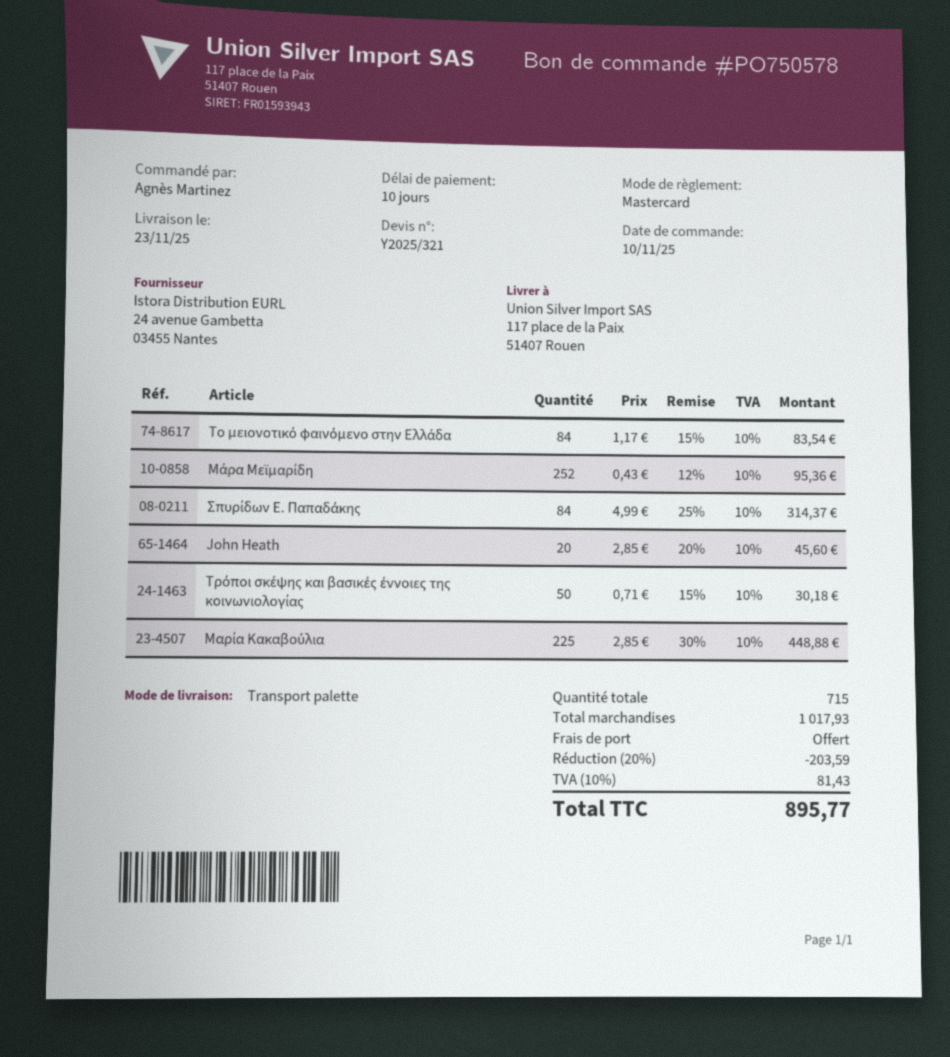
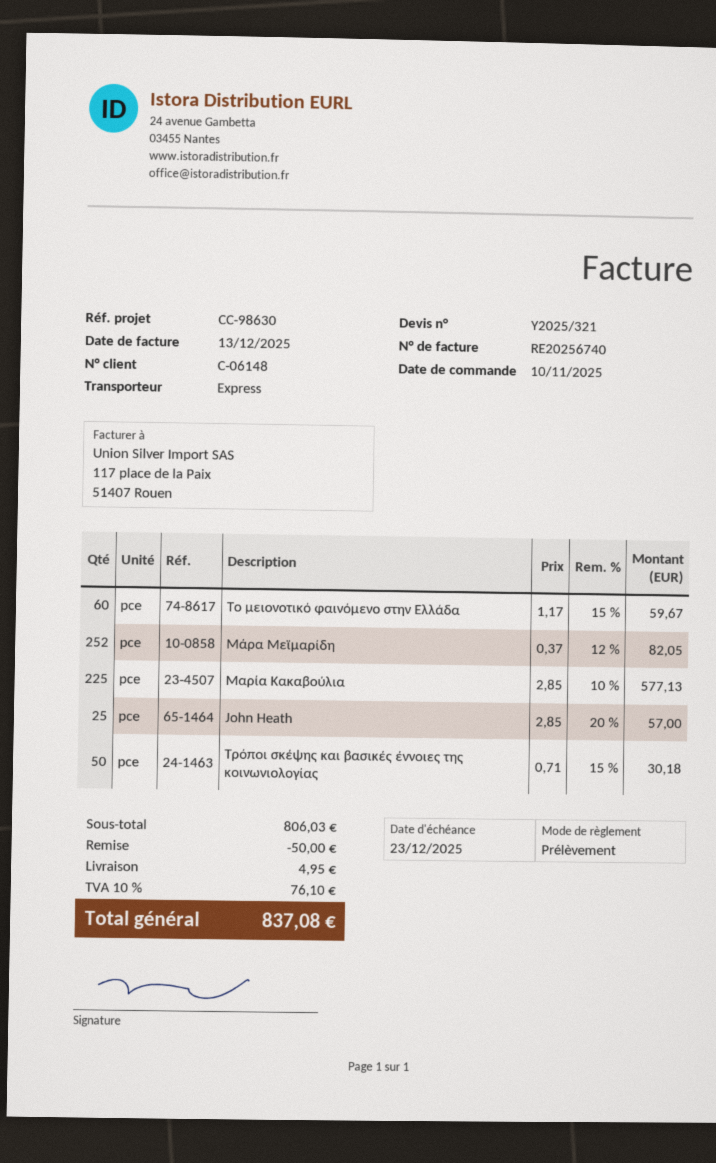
payment method: Mastercard -> direct debit
shipping method: pallet freight -> express
Το μειονοτικό φαινόμενο στην Ελλάδα: 84 x 1.17 - 15% = 83.54 -> 60 x 1.17 - 15% = 59.67
Μάρα Μεϊμαρίδη: 252 x 0.43 - 12% = 95.36 -> 252 x 0.37 - 12% = 82.05
Σπυρίδων Ε. Παπαδάκης: 84 x 4.99 - 25% = 314.37 -> none
John Heath: 20 x 2.85 - 20% = 45.60 -> 25 x 2.85 - 20% = 57.00
Μαρία Κακαβούλια: 225 x 2.85 - 30% = 448.88 -> 225 x 2.85 - 10% = 577.13
subtotal: 1017.93 -> 806.03
discount: 203.59 -> 50.00
shipping: 0.00 -> 4.95
tax: 10% = 81.43 -> 10% = 76.10
total: 895.77 -> 837.08

